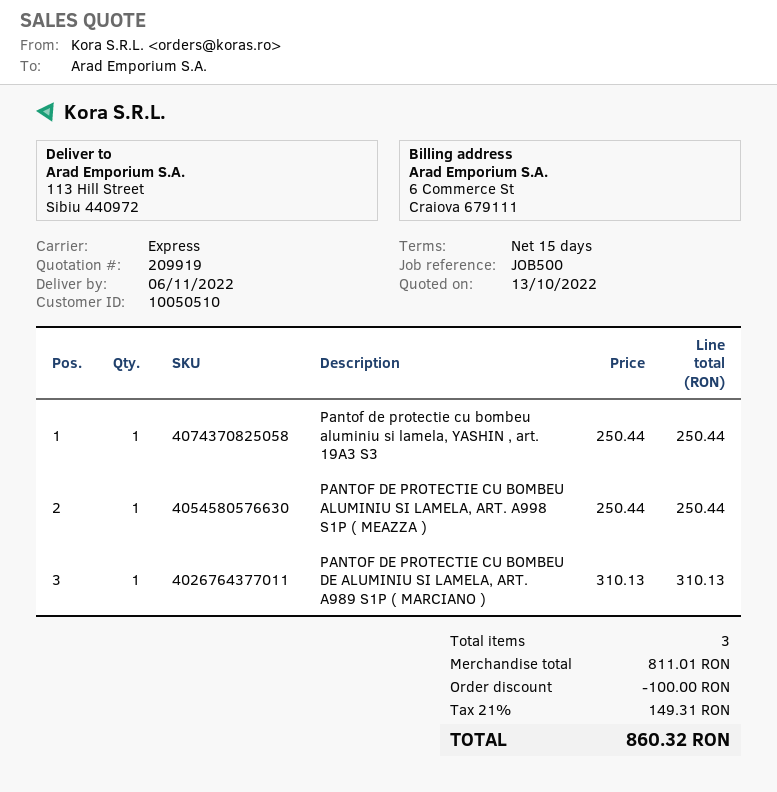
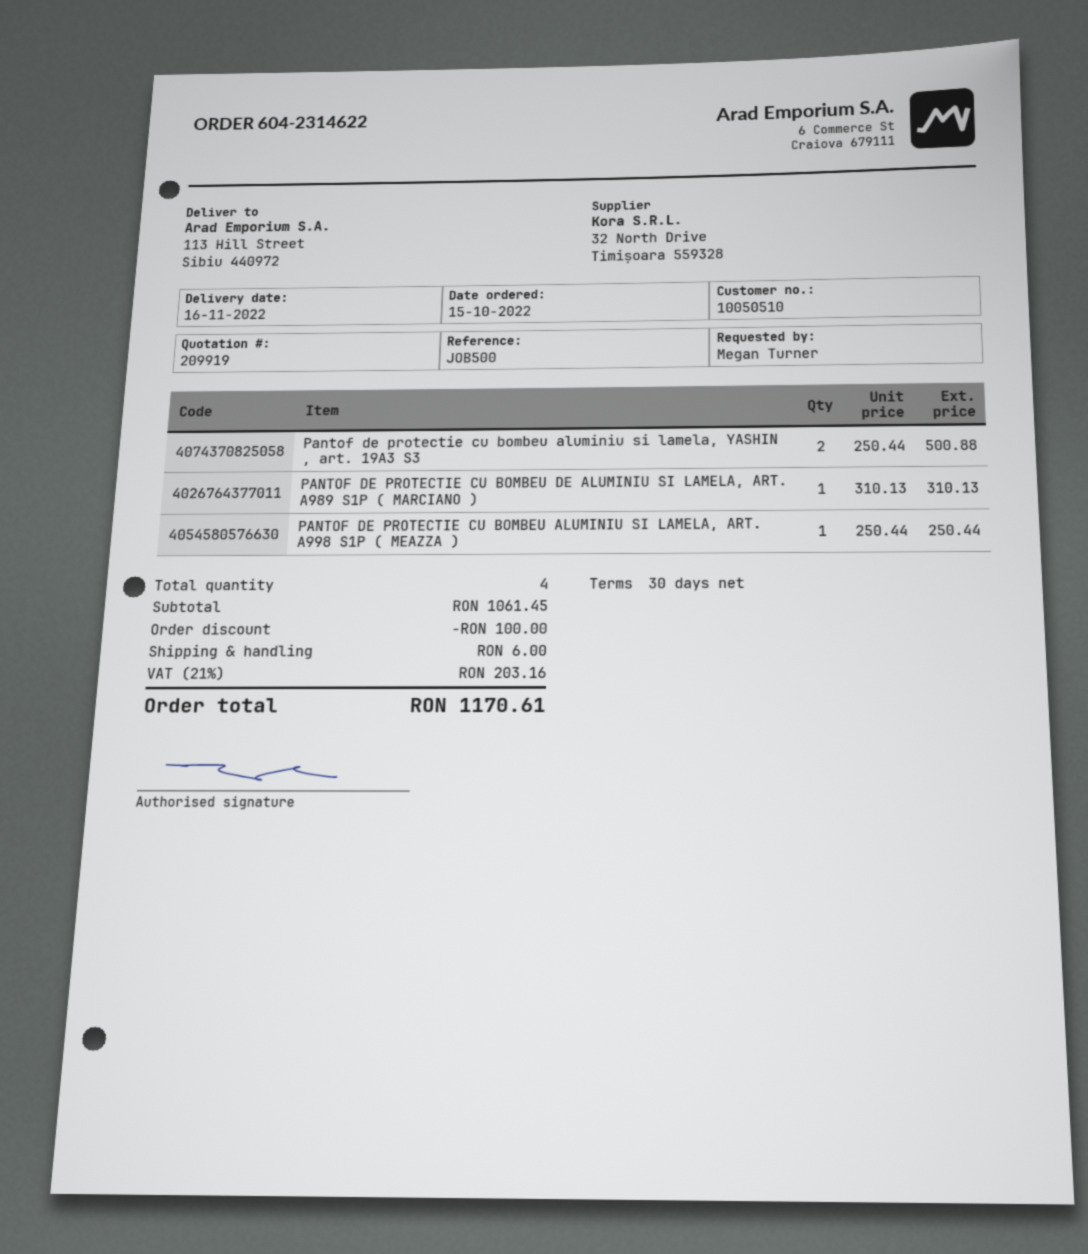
delivery date: 2022-11-06 -> 2022-11-16
payment terms: 15 days -> 30 days
Pantof de protectie cu bombeu aluminiu si lamela, YASHIN , art. 19A3 S3: 1 x 250.44 = 250.44 -> 2 x 250.44 = 500.88
total quantity: 3 -> 4
subtotal: 811.01 -> 1061.45
shipping: none -> 6.00
tax: 21% = 149.31 -> 21% = 203.16
total: 860.32 -> 1170.61

